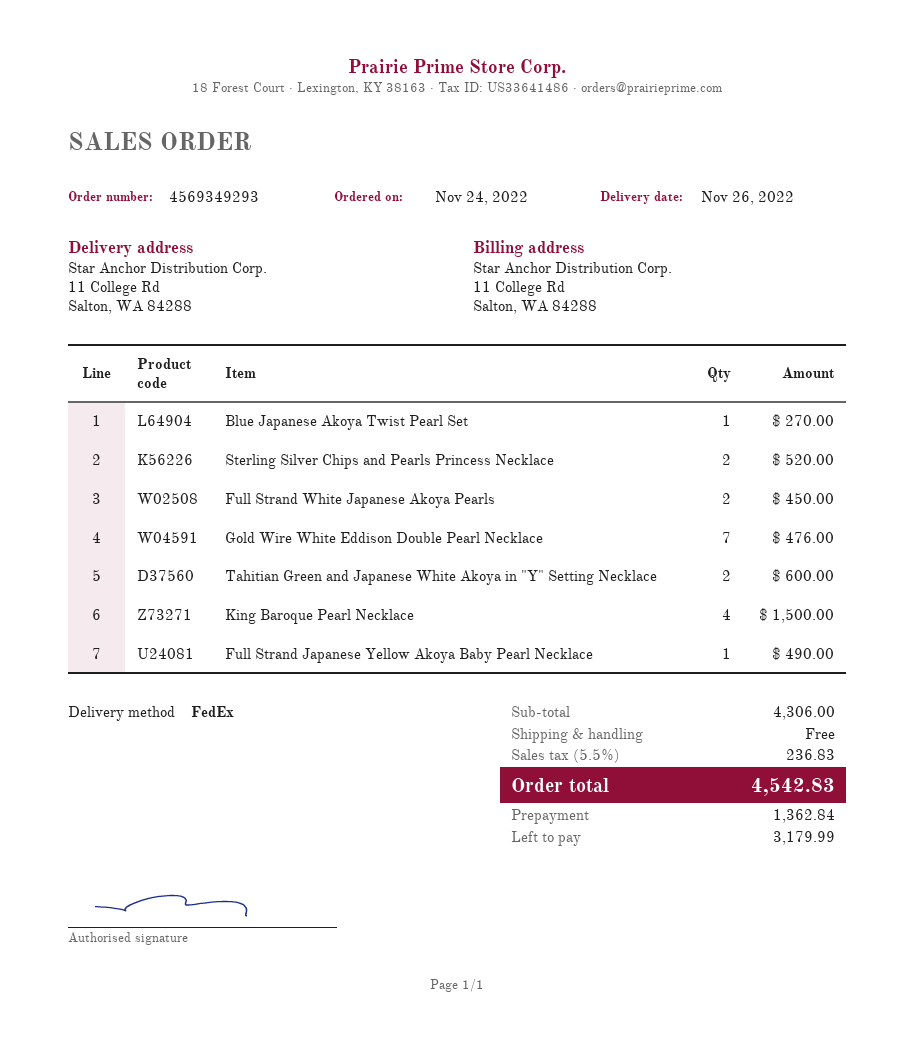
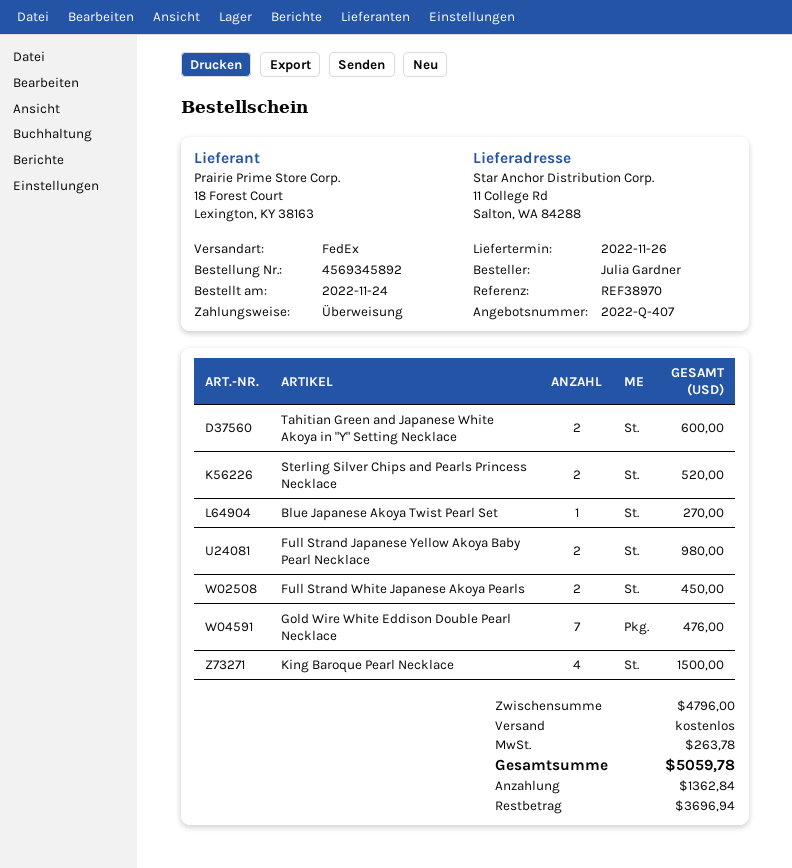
order number: 4569349293 -> 4569345892
Full Strand Japanese Yellow Akoya Baby Pearl Necklace: 1 for 490.00 -> 2 for 980.00
subtotal: 4306.00 -> 4796.00
tax: 236.83 -> 263.78
total: 4542.83 -> 5059.78
balance: 3179.99 -> 3696.94

